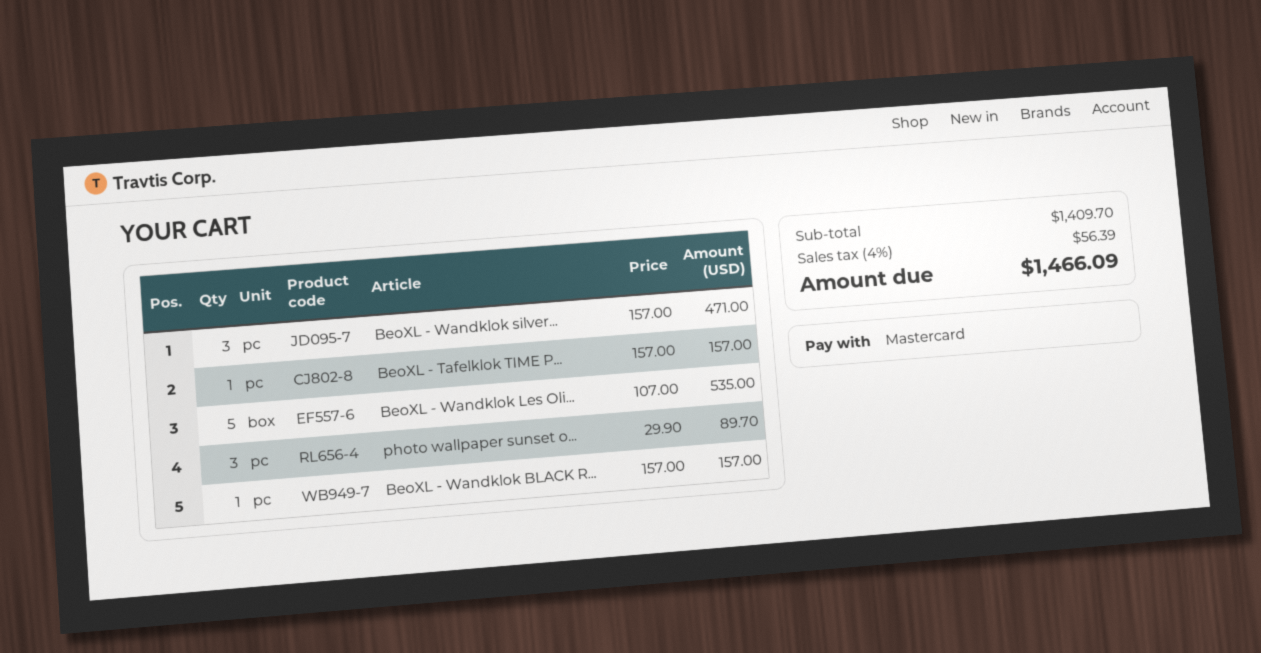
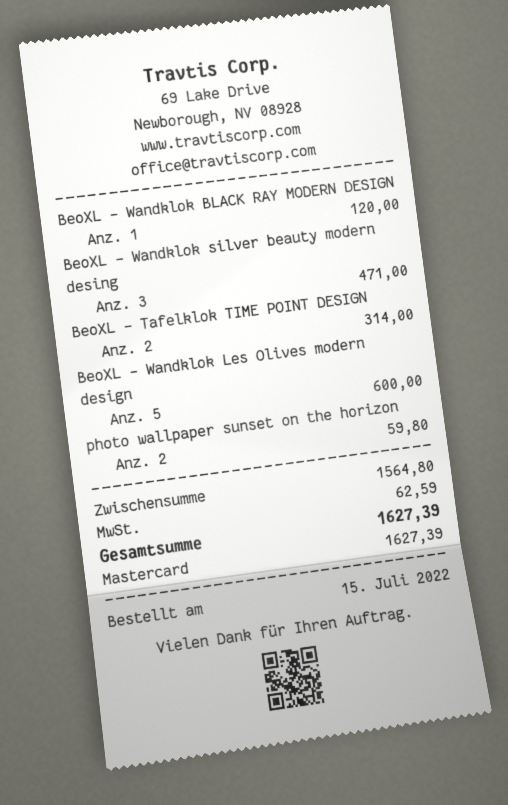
BeoXL - Tafelklok TIME P...: 1 for 157.00 -> 2 for 314.00
BeoXL - Wandklok Les Oli...: 5 for 535.00 -> 5 for 600.00
photo wallpaper sunset o...: 3 for 89.70 -> 2 for 59.80
BeoXL - Wandklok BLACK R...: 1 for 157.00 -> 1 for 120.00
subtotal: 1409.70 -> 1564.80
tax: 56.39 -> 62.59
total: 1466.09 -> 1627.39

